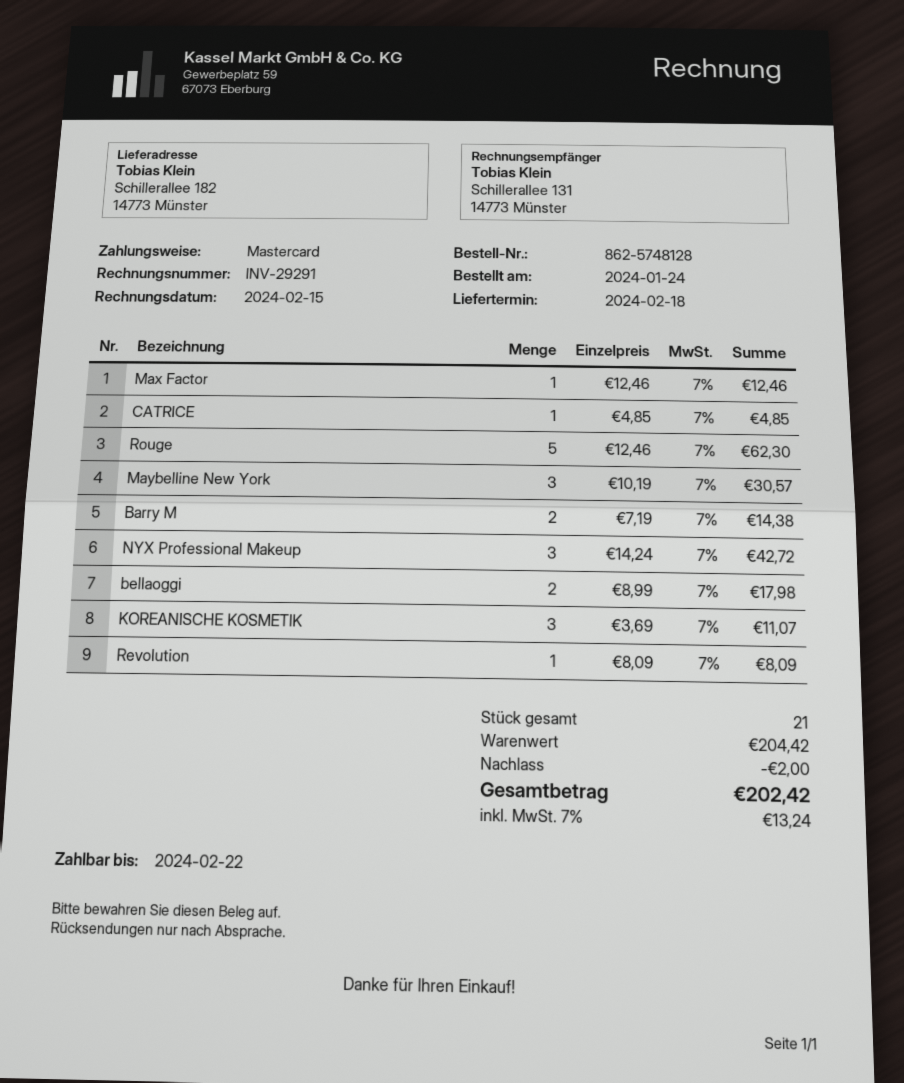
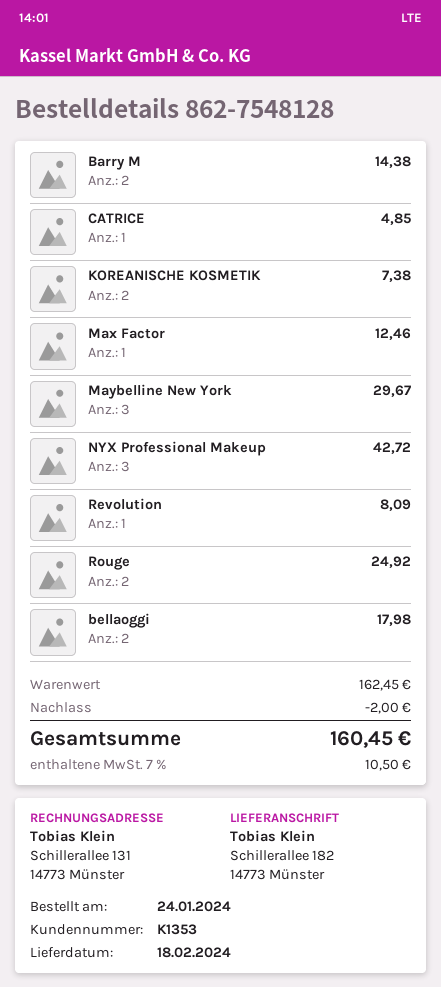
order number: 862-5748128 -> 862-7548128
Rouge: 5 for 62.30 -> 2 for 24.92
Maybelline New York: 3 for 30.57 -> 3 for 29.67
KOREANISCHE KOSMETIK: 3 for 11.07 -> 2 for 7.38
subtotal: 204.42 -> 162.45
tax: 7% = 13.24 -> 7% = 10.50
total: 202.42 -> 160.45

